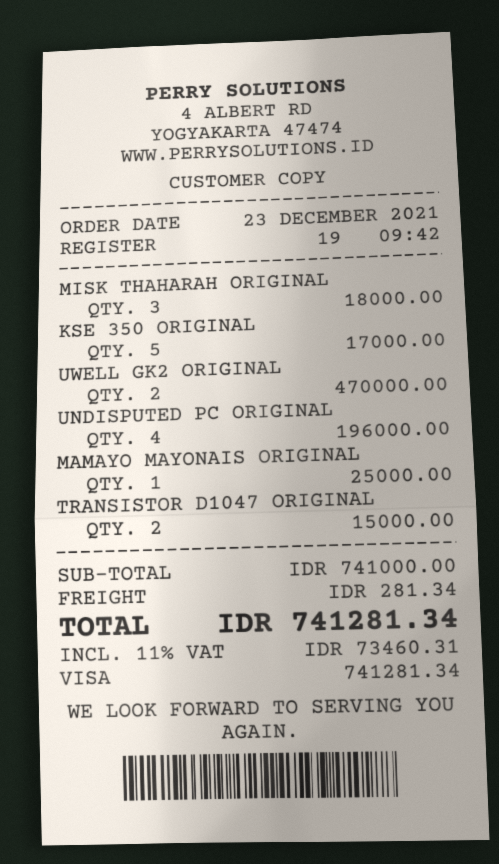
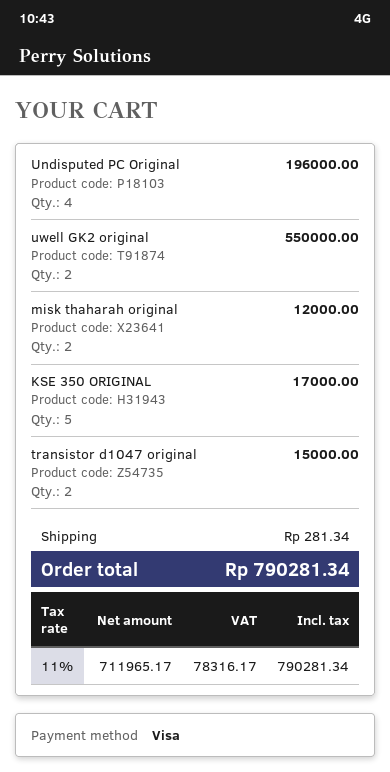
MISK THAHARAH ORIGINAL: 3 for 18000.00 -> 2 for 12000.00
UWELL GK2 ORIGINAL: 2 for 470000.00 -> 2 for 550000.00
MAMAYO MAYONAIS ORIGINAL: 1 for 25000.00 -> none
tax: 11% = 73460.31 -> 11% = 78316.17
total: 741281.34 -> 790281.34

